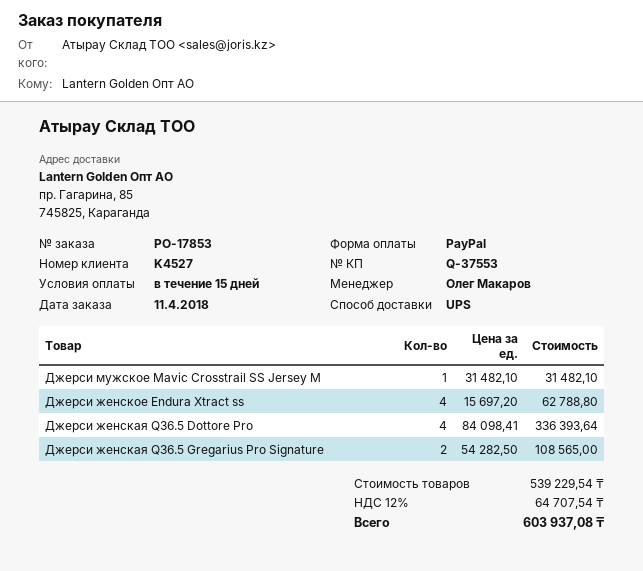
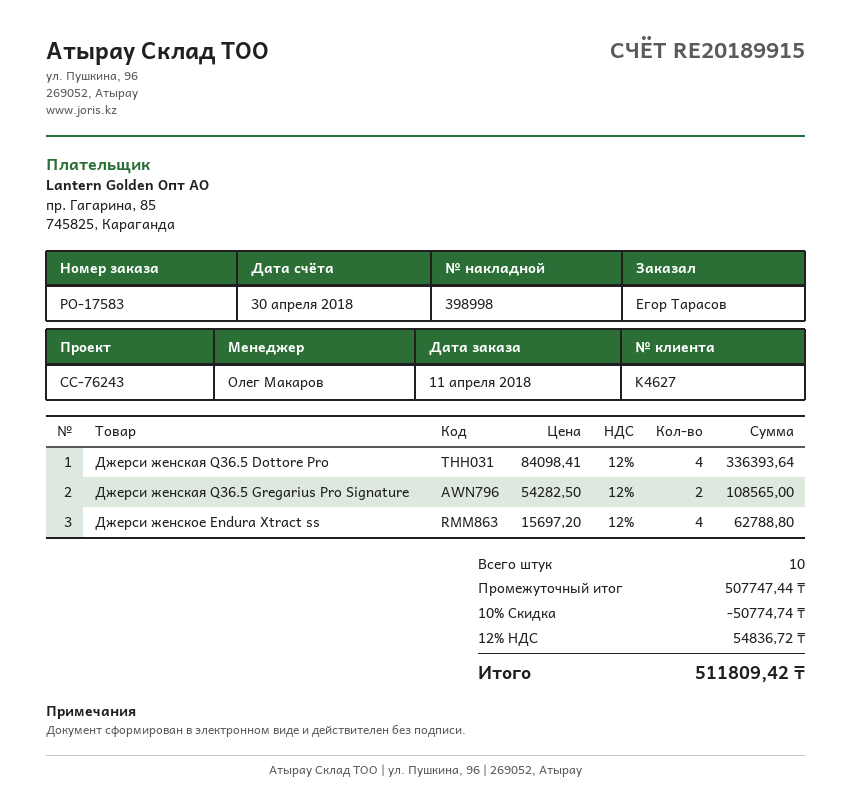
order number: PO-17853 -> PO-17583
customer number: K4527 -> K4627
Джерси мужское Mavic Crosstrail SS Jersey M: 1 x 31482.10 = 31482.10 -> none
subtotal: 539229.54 -> 507747.44
discount: none -> 10% = 50774.74
tax: 12% = 64707.54 -> 12% = 54836.72
total: 603937.08 -> 511809.42

